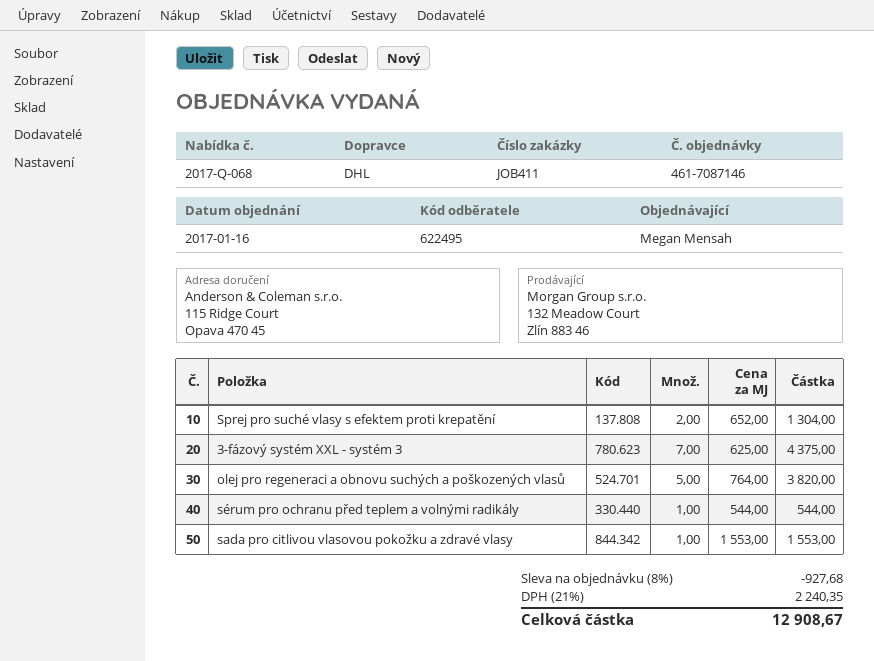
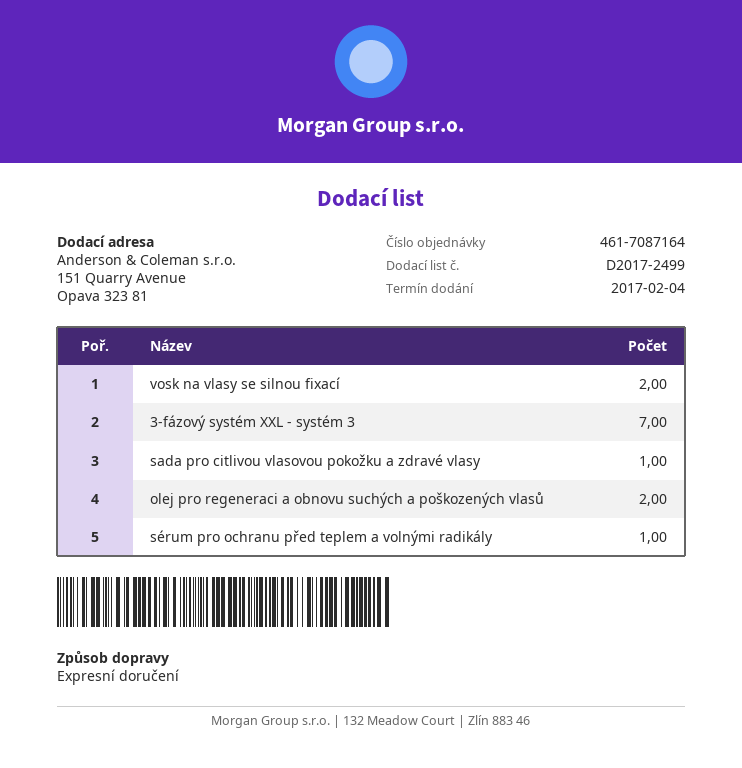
order number: 461-7087146 -> 461-7087164
shipping method: DHL -> express
ship to: 115 Ridge Court, Opava 470 45 -> 151 Quarry Avenue, Opava 323 81
Sprej pro suché vlasy s efektem proti krepatění: 2 -> none
olej pro regeneraci a obnovu suchých a poškozených vlasů: 5 -> 2
vosk na vlasy se silnou fixací: none -> 2

